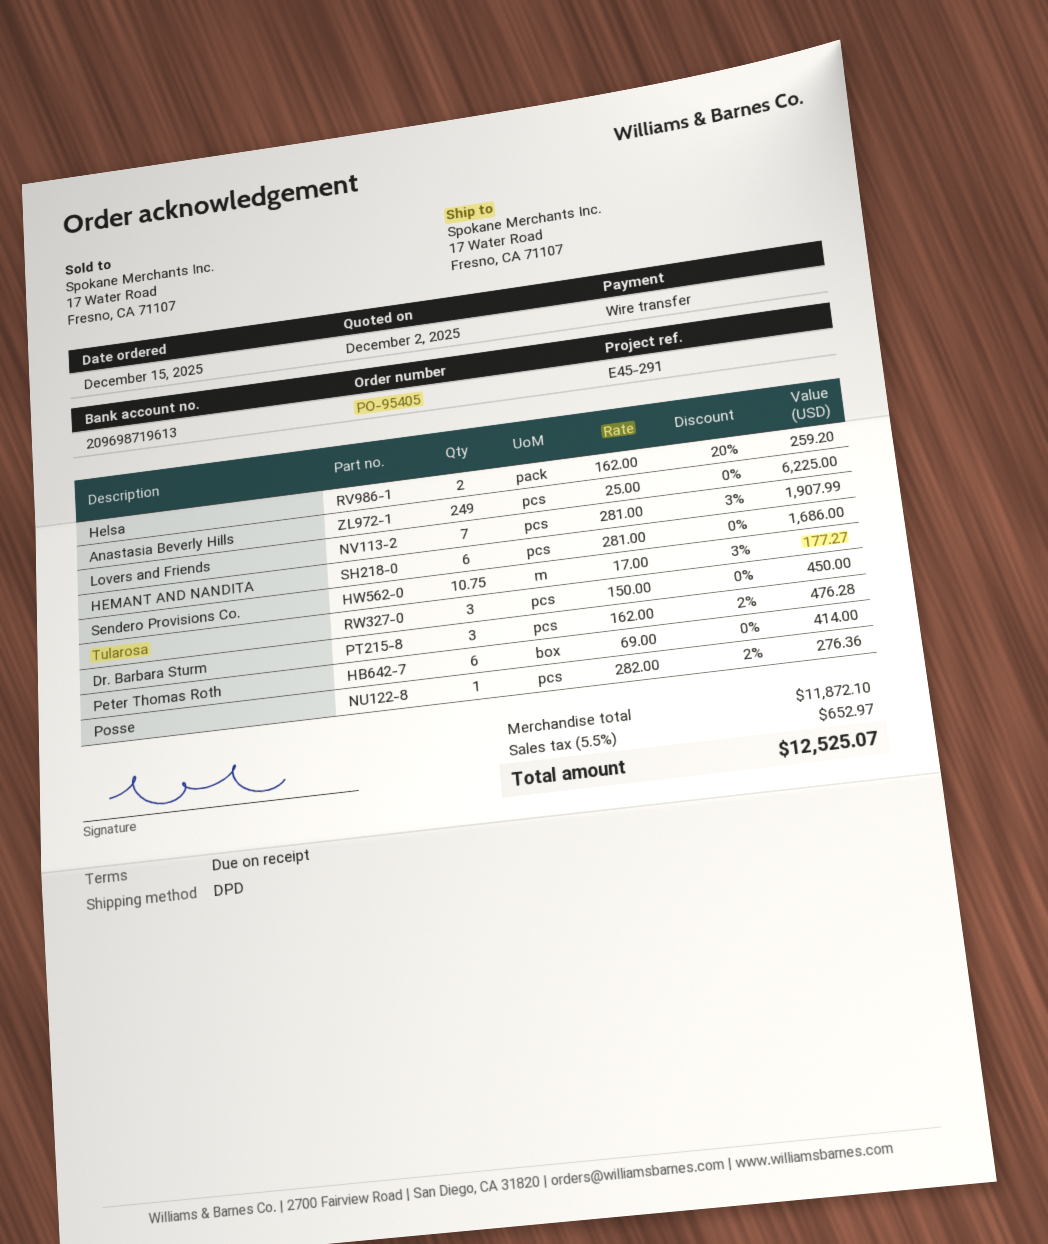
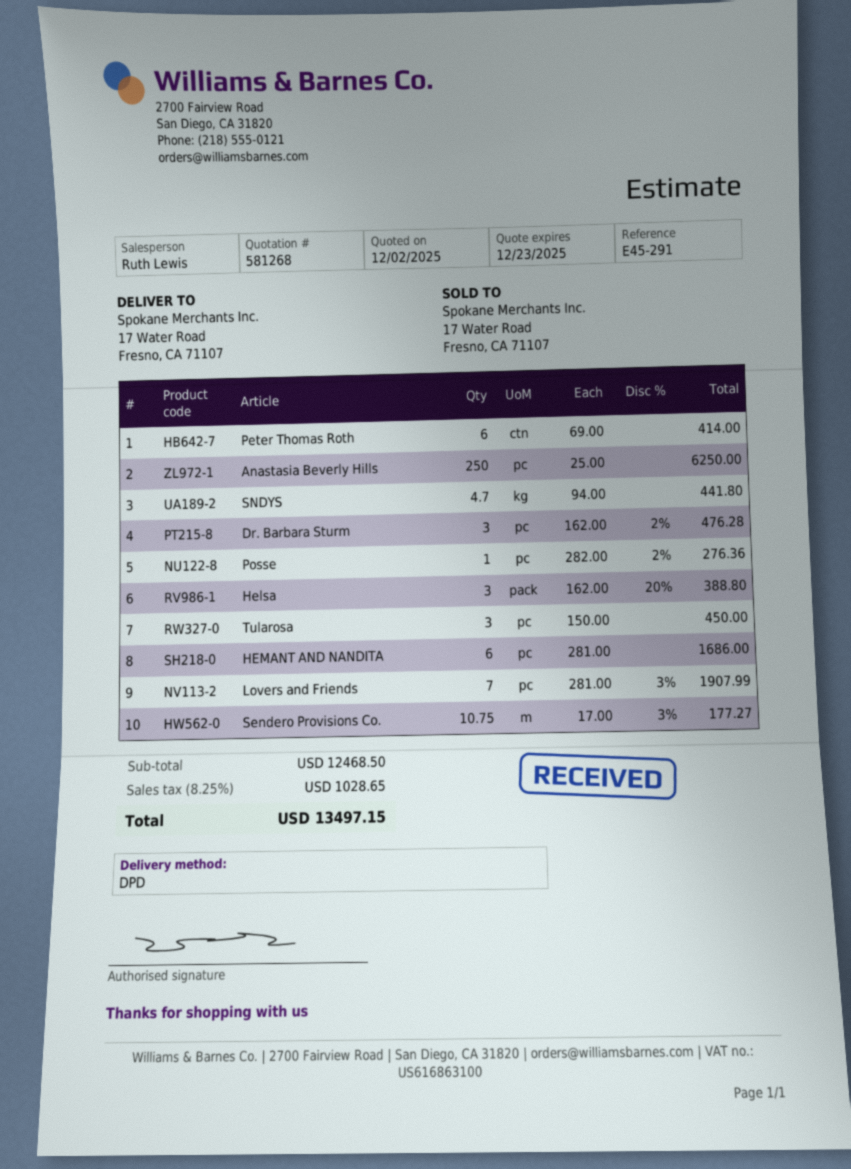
Helsa: 2 x 162.00 - 20% = 259.20 -> 3 x 162.00 - 20% = 388.80
Anastasia Beverly Hills: 249 x 25.00 = 6225.00 -> 250 x 25.00 = 6250.00
SNDYS: none -> 4.7 x 94.00 = 441.80
subtotal: 11872.10 -> 12468.50
tax: 5.5% = 652.97 -> 8.25% = 1028.65
total: 12525.07 -> 13497.15

